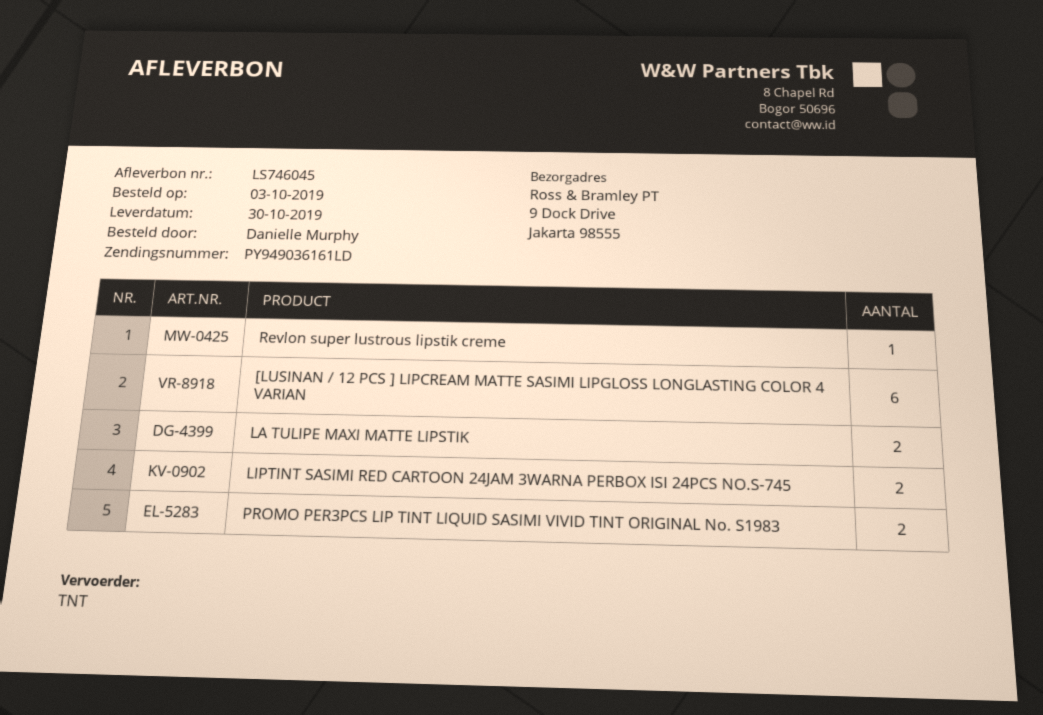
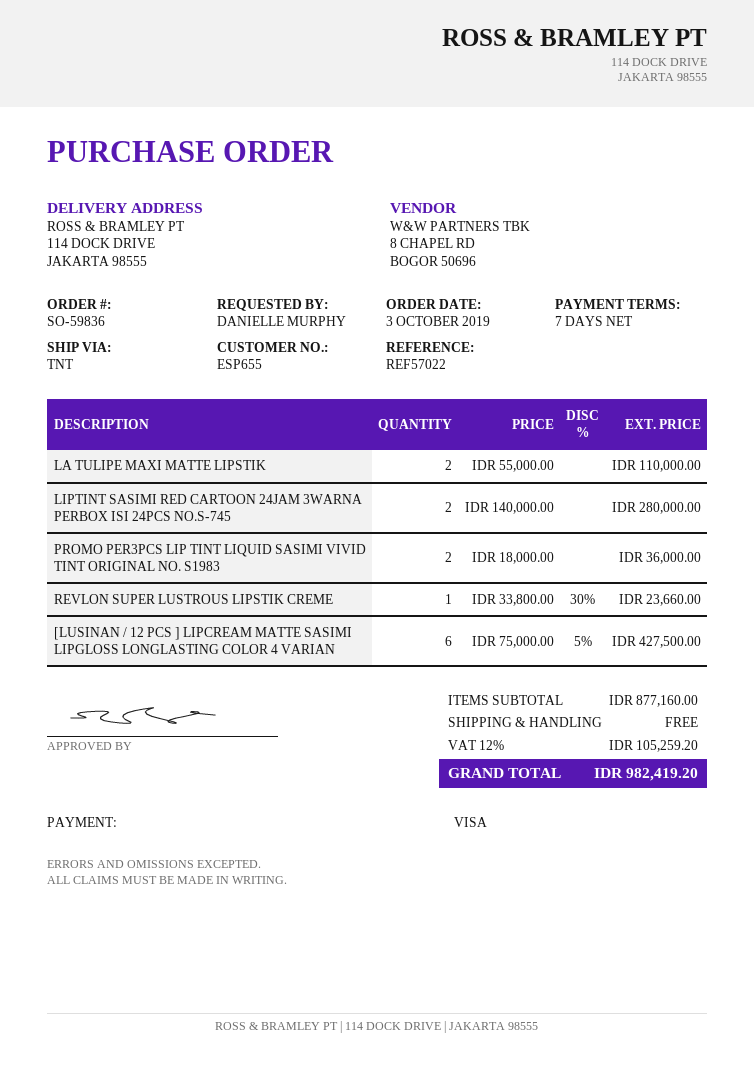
ship to: 9 Dock Drive, Jakarta 98555 -> 114 DOCK DRIVE, JAKARTA 98555

